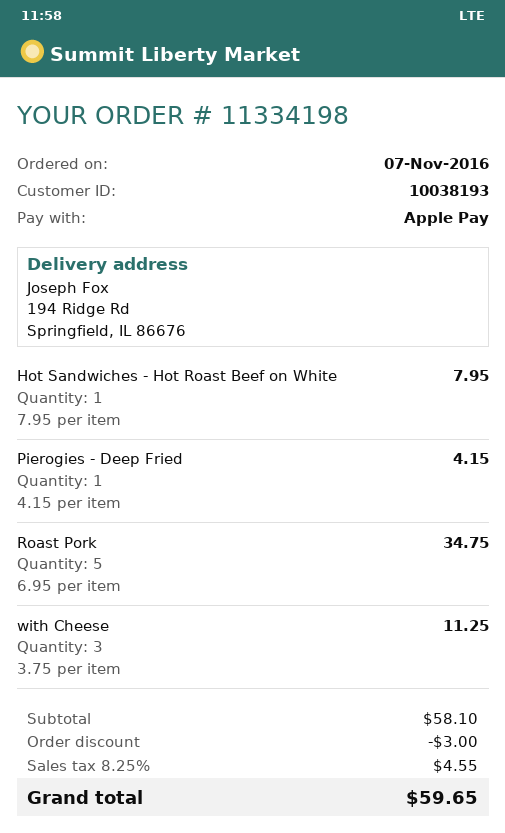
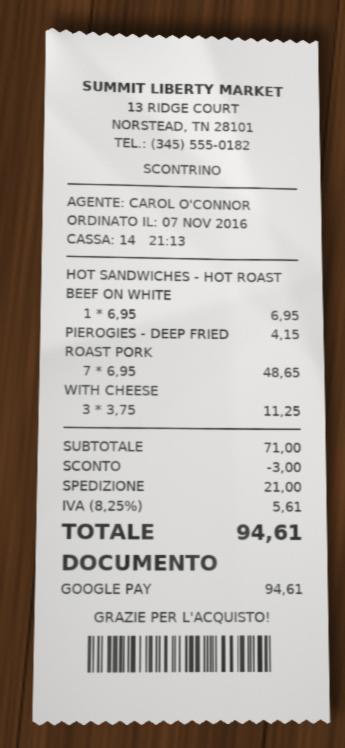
payment method: Apple Pay -> Google Pay
Hot Sandwiches - Hot Roast Beef on White: 1 x 7.95 = 7.95 -> 1 x 6.95 = 6.95
Roast Pork: 5 x 6.95 = 34.75 -> 7 x 6.95 = 48.65
subtotal: 58.10 -> 71.00
shipping: none -> 21.00
tax: 8.25% = 4.55 -> 8.25% = 5.61
total: 59.65 -> 94.61

